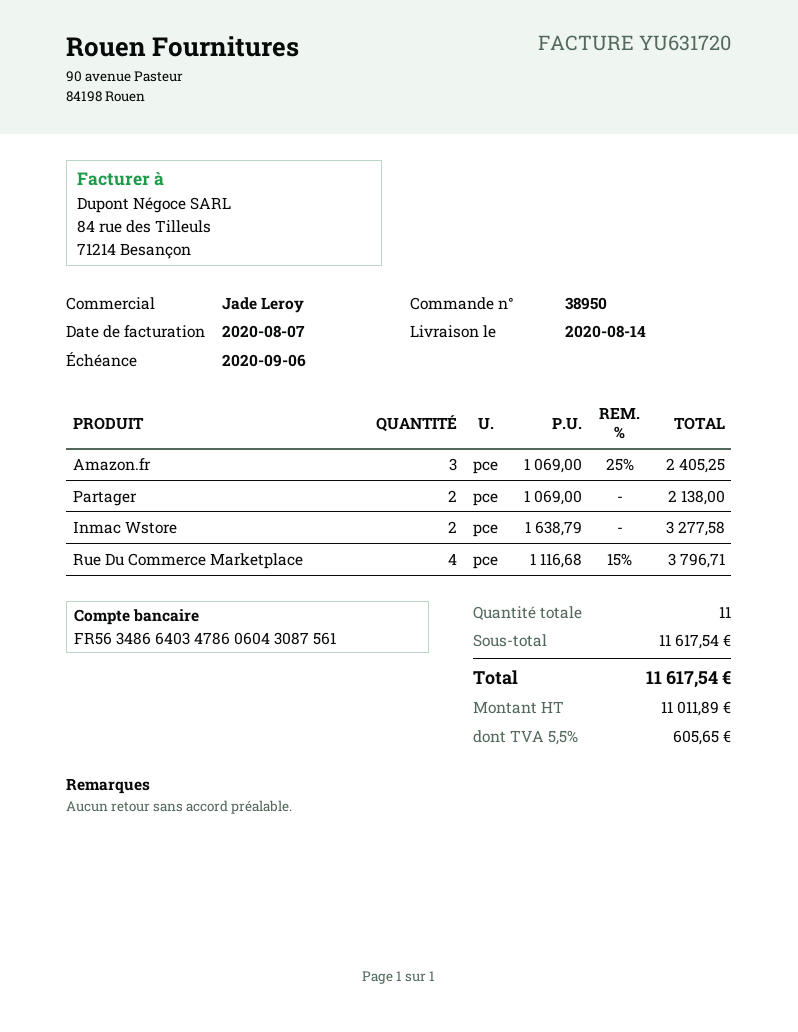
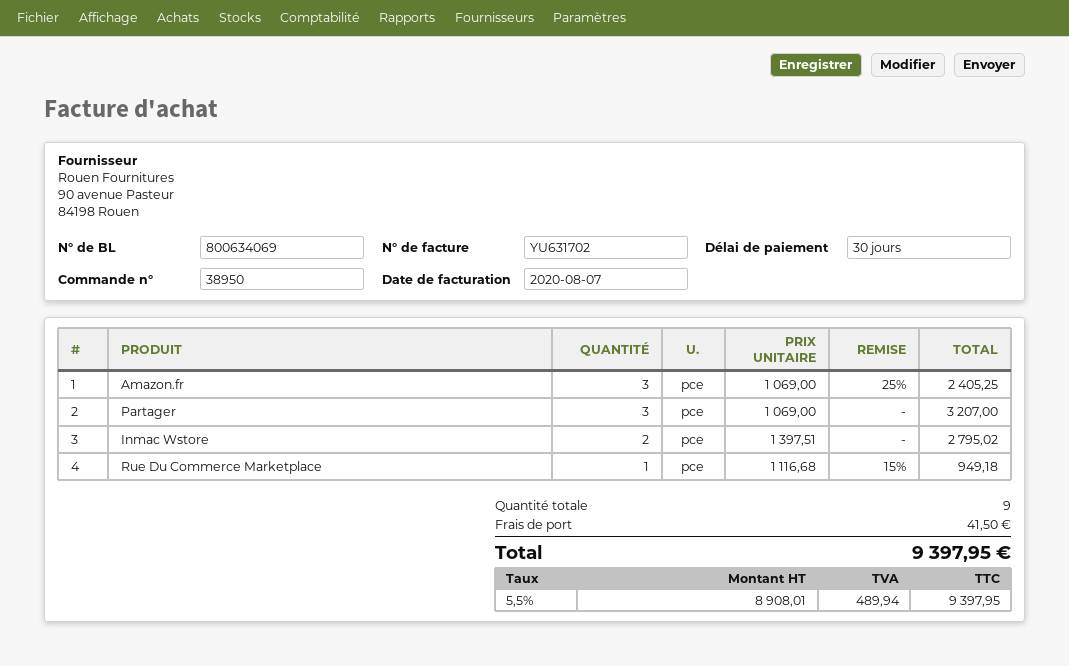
invoice number: YU631720 -> YU631702
Partager: 2 x 1069.00 = 2138.00 -> 3 x 1069.00 = 3207.00
Inmac Wstore: 2 x 1638.79 = 3277.58 -> 2 x 1397.51 = 2795.02
Rue Du Commerce Marketplace: 4 x 1116.68 - 15% = 3796.71 -> 1 x 1116.68 - 15% = 949.18
total quantity: 11 -> 9
shipping: none -> 41.50
net: 11011.89 -> 8908.01
tax: 5.5% = 605.65 -> 5.5% = 489.94
total: 11617.54 -> 9397.95

